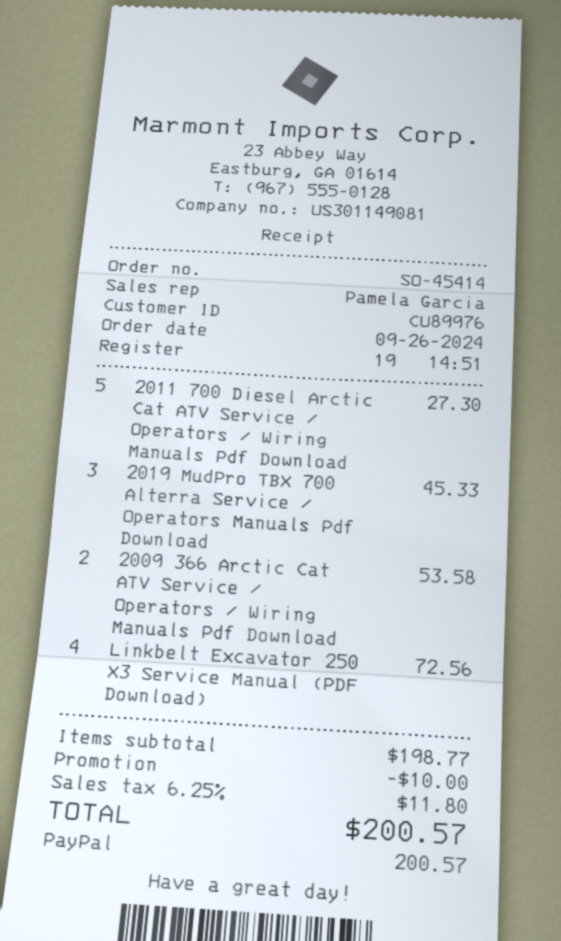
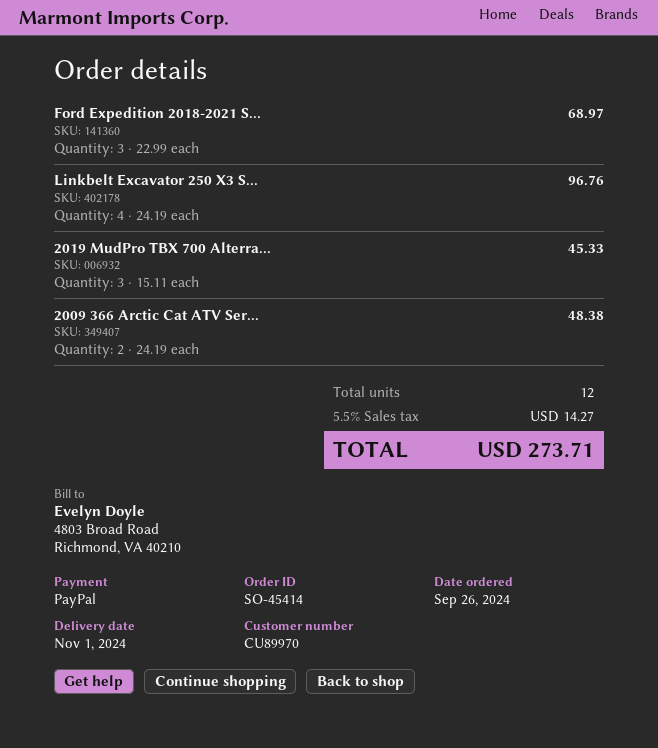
customer number: CU89976 -> CU89970
2011 700 Diesel Arctic Cat ATV Service / Operators / Wiring Manuals Pdf Download: 5 for 27.30 -> none
2009 366 Arctic Cat ATV Service / Operators / Wiring Manuals Pdf Download: 2 for 53.58 -> 2 for 48.38
Linkbelt Excavator 250 X3 Service Manual (PDF Download): 4 for 72.56 -> 4 for 96.76
Ford Expedition 2018-2021 S...: none -> 3 for 68.97
discount: 10.00 -> none
tax: 6.25% = 11.80 -> 5.5% = 14.27
total: 200.57 -> 273.71

